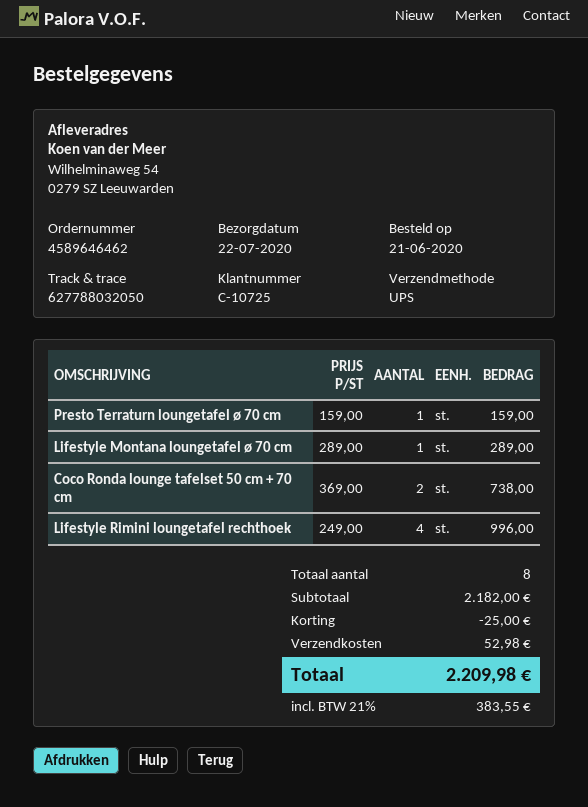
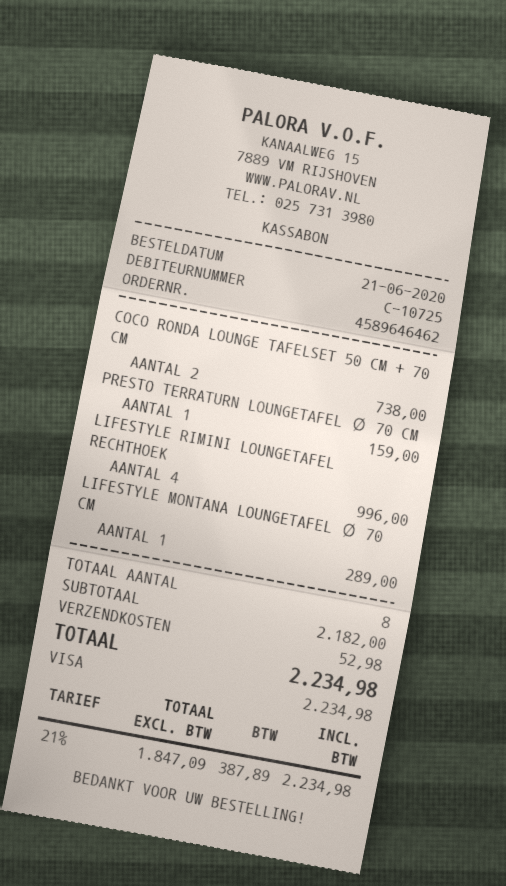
discount: 25.00 -> none
tax: 21% = 383.55 -> 21% = 387.89
total: 2209.98 -> 2234.98

